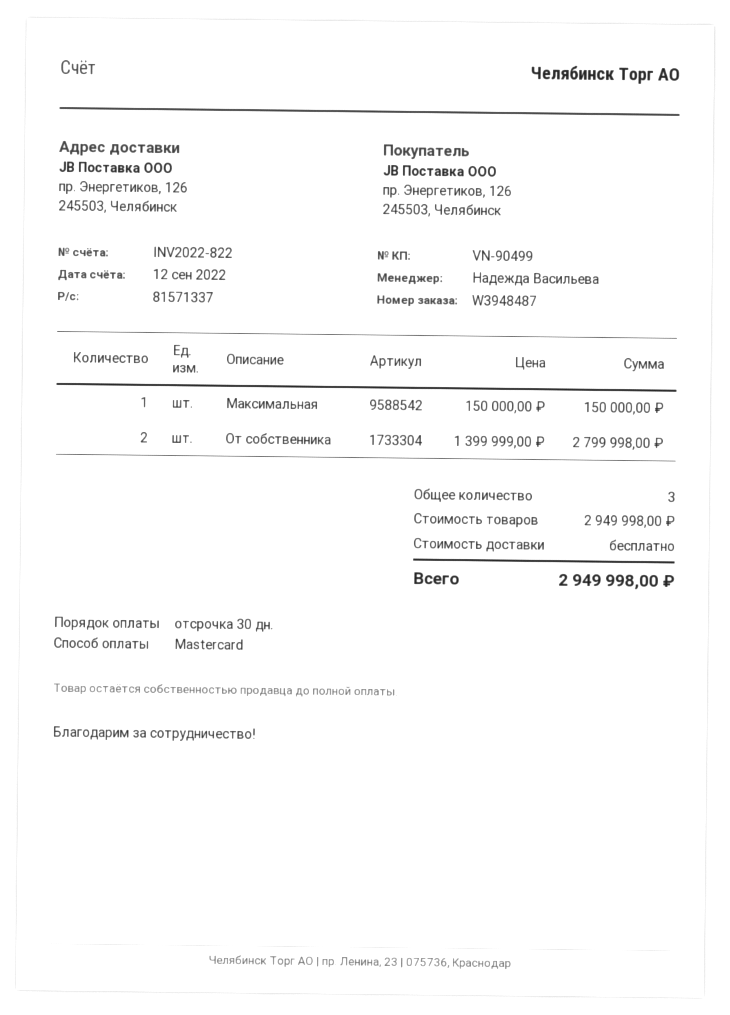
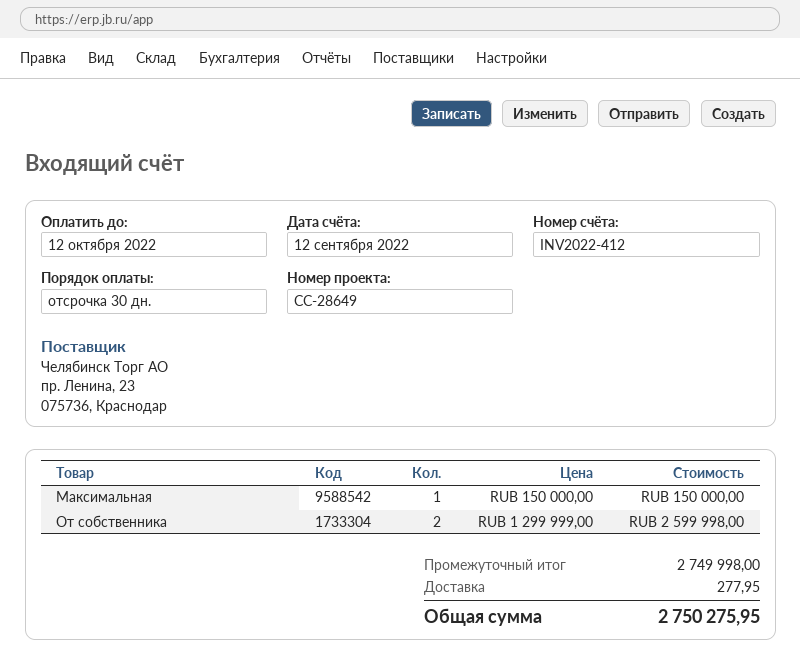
invoice number: INV2022-822 -> INV2022-412
От собственника: 2 x 1399999.00 = 2799998.00 -> 2 x 1299999.00 = 2599998.00
subtotal: 2949998.00 -> 2749998.00
shipping: 0.00 -> 277.95
total: 2949998.00 -> 2750275.95

